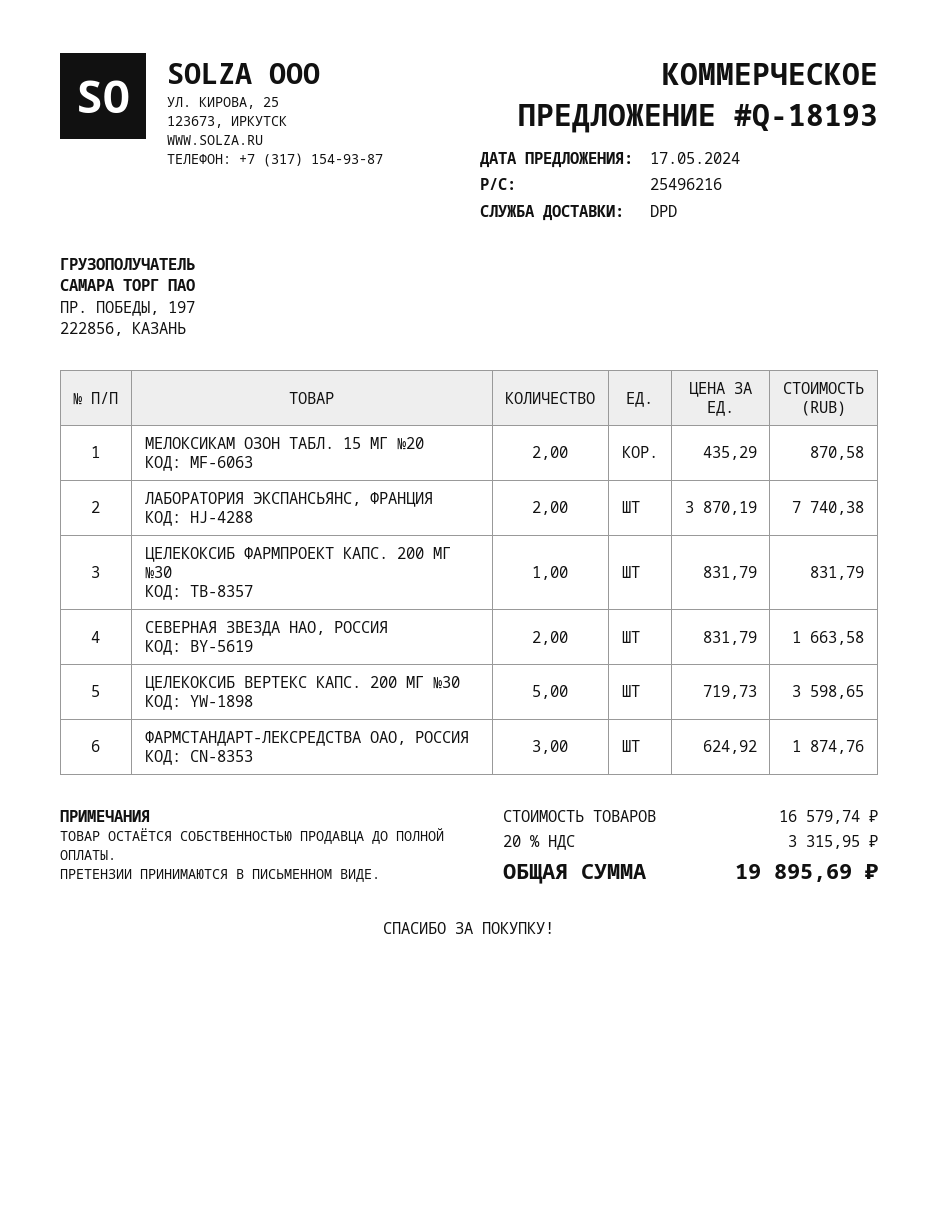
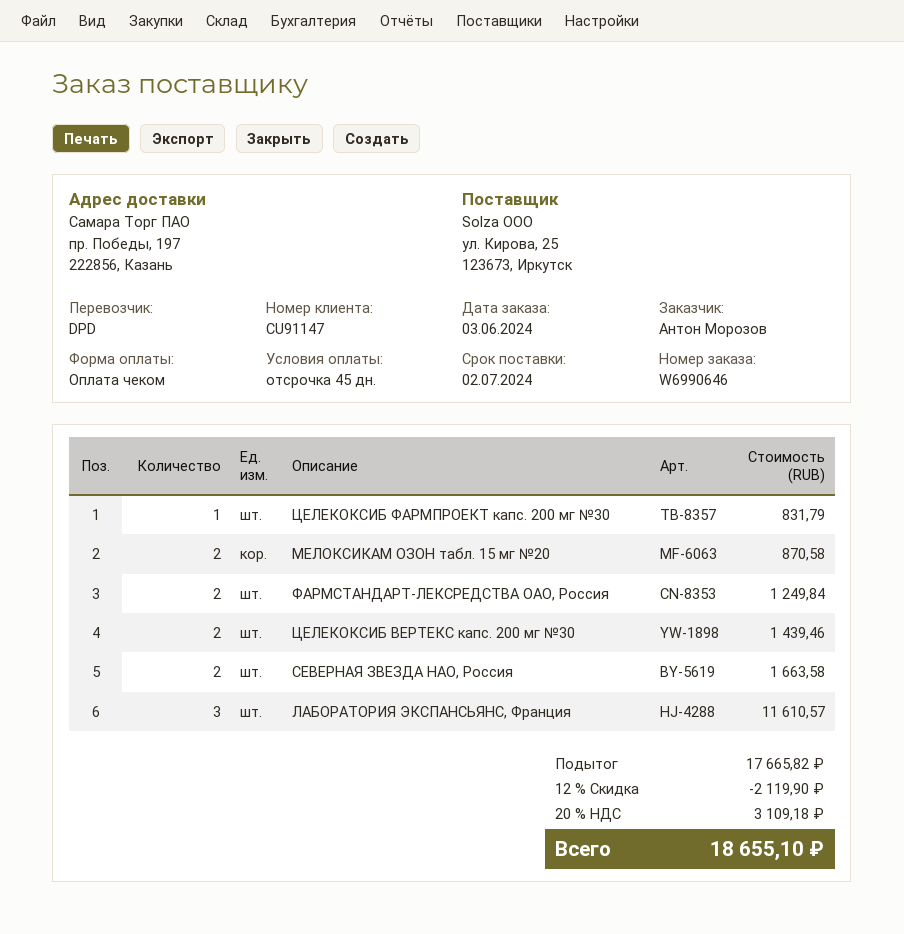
ЛАБОРАТОРИЯ ЭКСПАНСЬЯНС, ФРАНЦИЯ: 2 for 7740.38 -> 3 for 11610.57
ЦЕЛЕКОКСИБ ВЕРТЕКС КАПС. 200 МГ №30: 5 for 3598.65 -> 2 for 1439.46
ФАРМСТАНДАРТ-ЛЕКСРЕДСТВА ОАО, РОССИЯ: 3 for 1874.76 -> 2 for 1249.84
subtotal: 16579.74 -> 17665.82
discount: none -> 12% = 2119.90
tax: 20% = 3315.95 -> 20% = 3109.18
total: 19895.69 -> 18655.10

